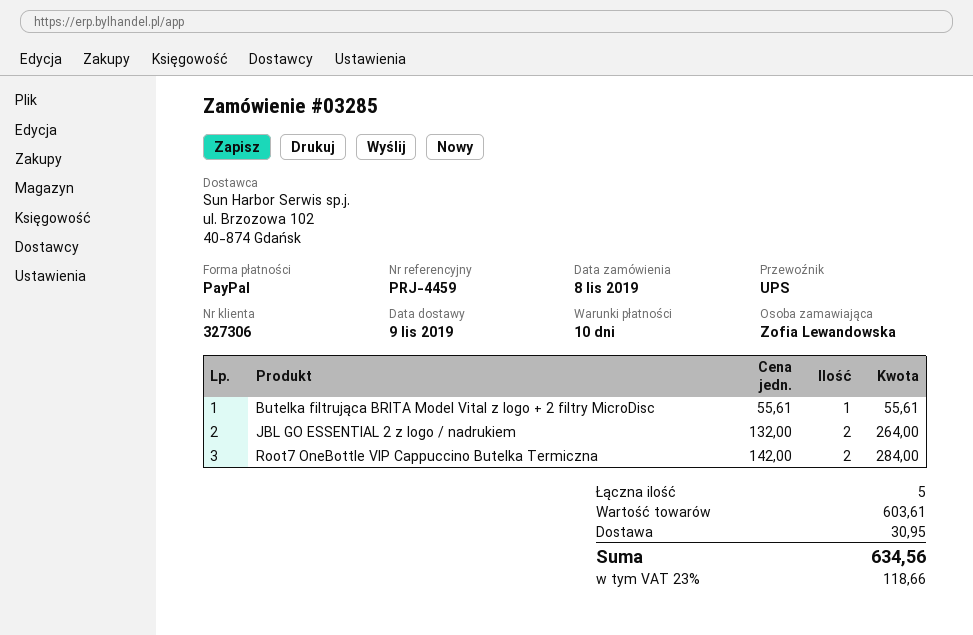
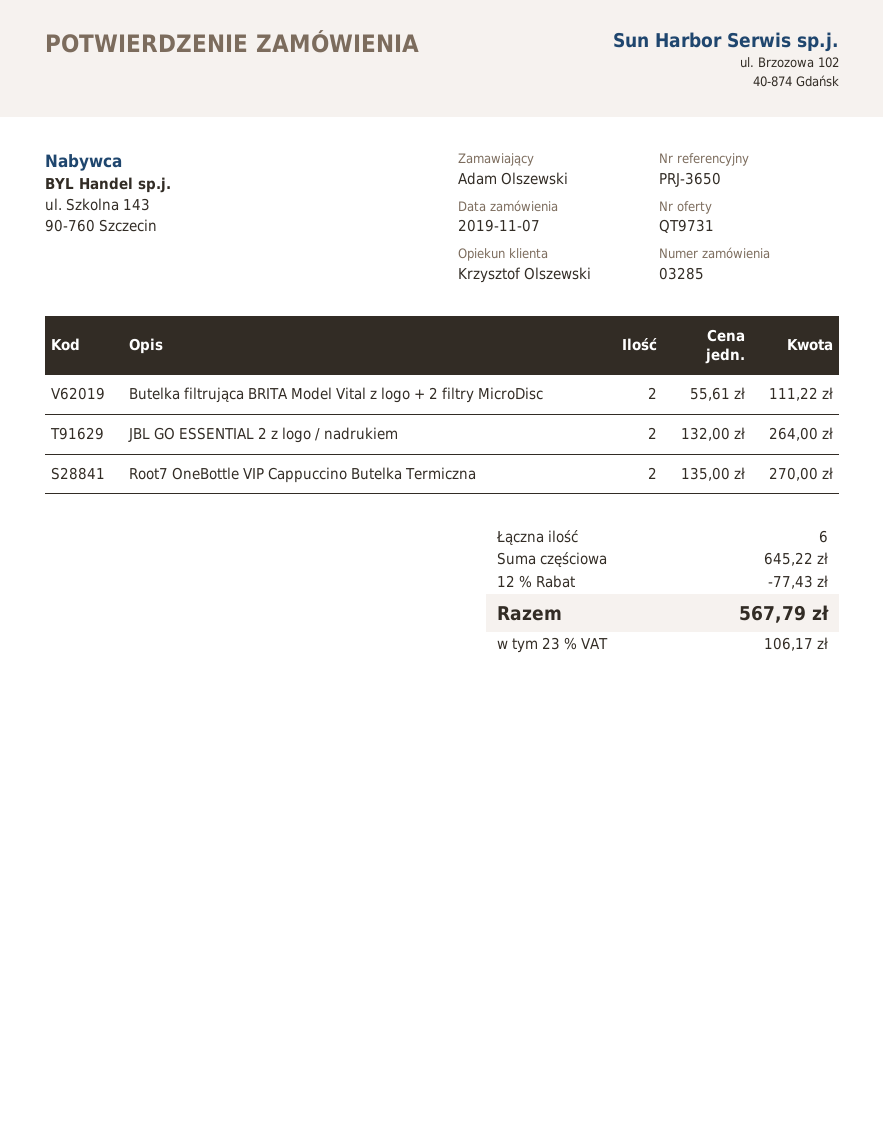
order date: 2019-11-08 -> 2019-11-07
reference: PRJ-4459 -> PRJ-3650
ordered by: Zofia Lewandowska -> Adam Olszewski
Butelka filtrująca BRITA Model Vital z logo + 2 filtry MicroDisc: 1 x 55.61 = 55.61 -> 2 x 55.61 = 111.22
Root7 OneBottle VIP Cappuccino Butelka Termiczna: 2 x 142.00 = 284.00 -> 2 x 135.00 = 270.00
total quantity: 5 -> 6
subtotal: 603.61 -> 645.22
discount: none -> 12% = 77.43
shipping: 30.95 -> none
tax: 23% = 118.66 -> 23% = 106.17
total: 634.56 -> 567.79

